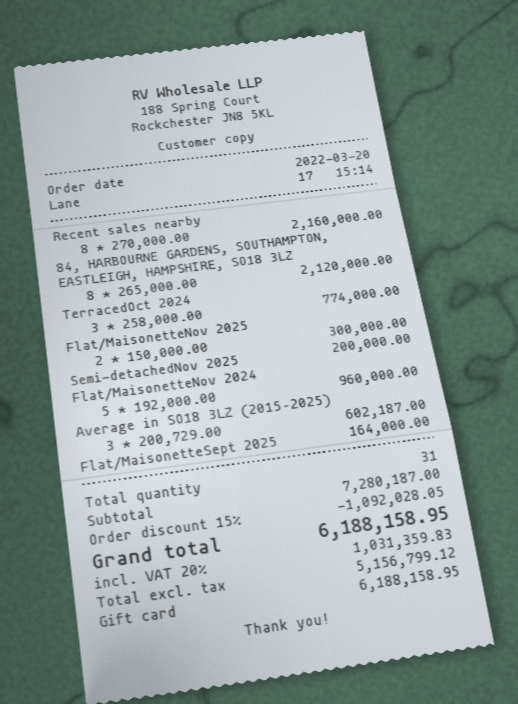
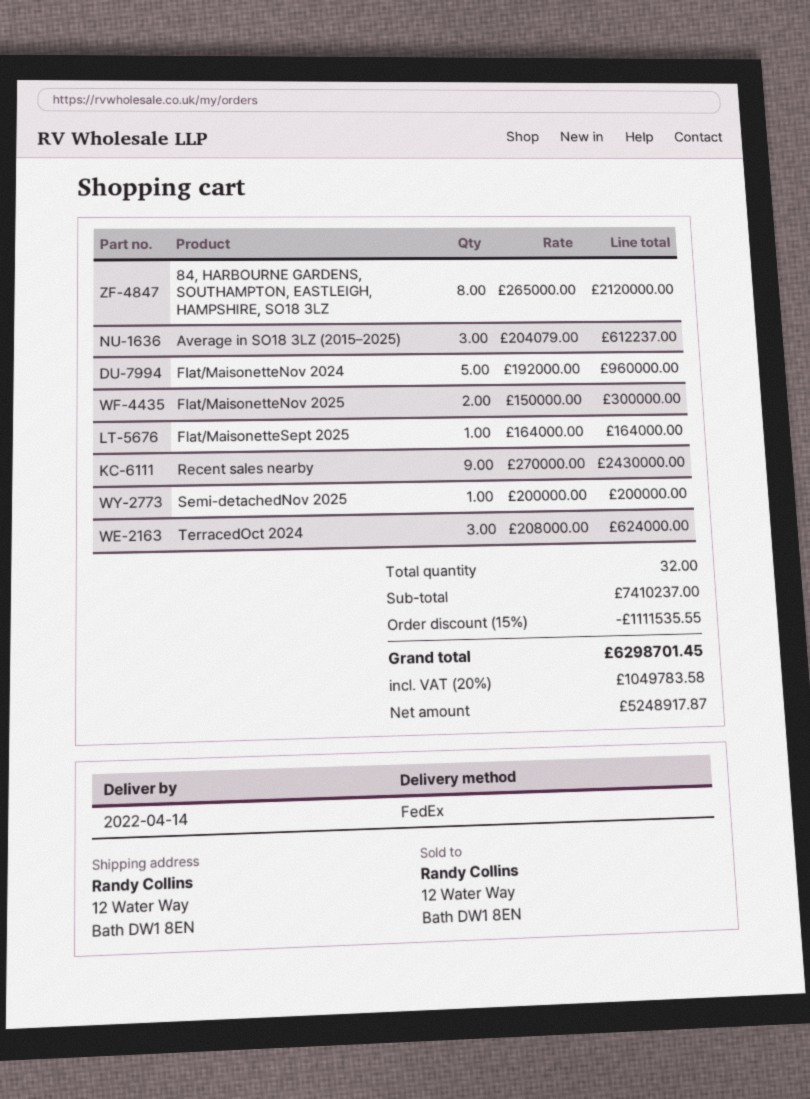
Recent sales nearby: 8 x 270000.00 = 2160000.00 -> 9 x 270000.00 = 2430000.00
TerracedOct 2024: 3 x 258000.00 = 774000.00 -> 3 x 208000.00 = 624000.00
Average in SO18 3LZ (2015–2025): 3 x 200729.00 = 602187.00 -> 3 x 204079.00 = 612237.00
total quantity: 31 -> 32
subtotal: 7280187.00 -> 7410237.00
discount: 15% = 1092028.05 -> 15% = 1111535.55
net: 5156799.12 -> 5248917.87
tax: 20% = 1031359.83 -> 20% = 1049783.58
total: 6188158.95 -> 6298701.45

